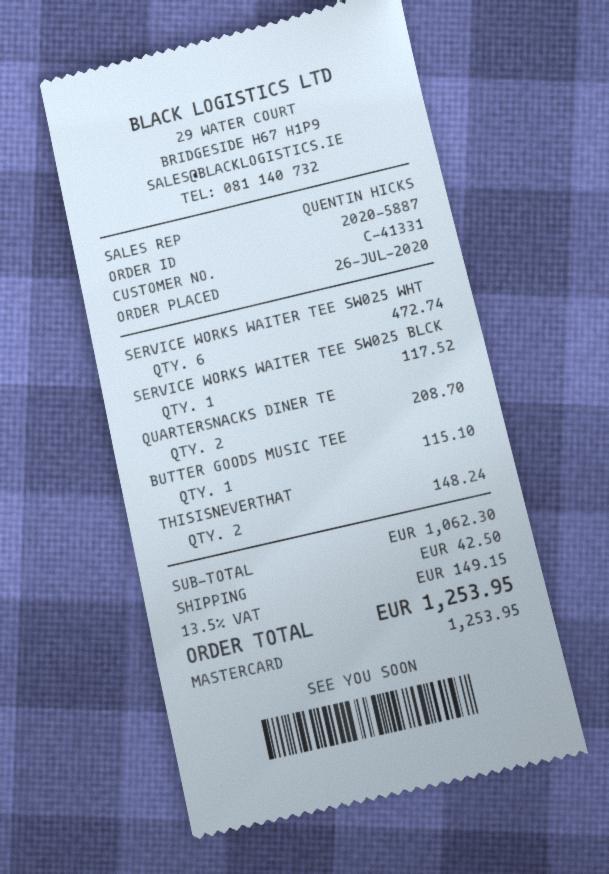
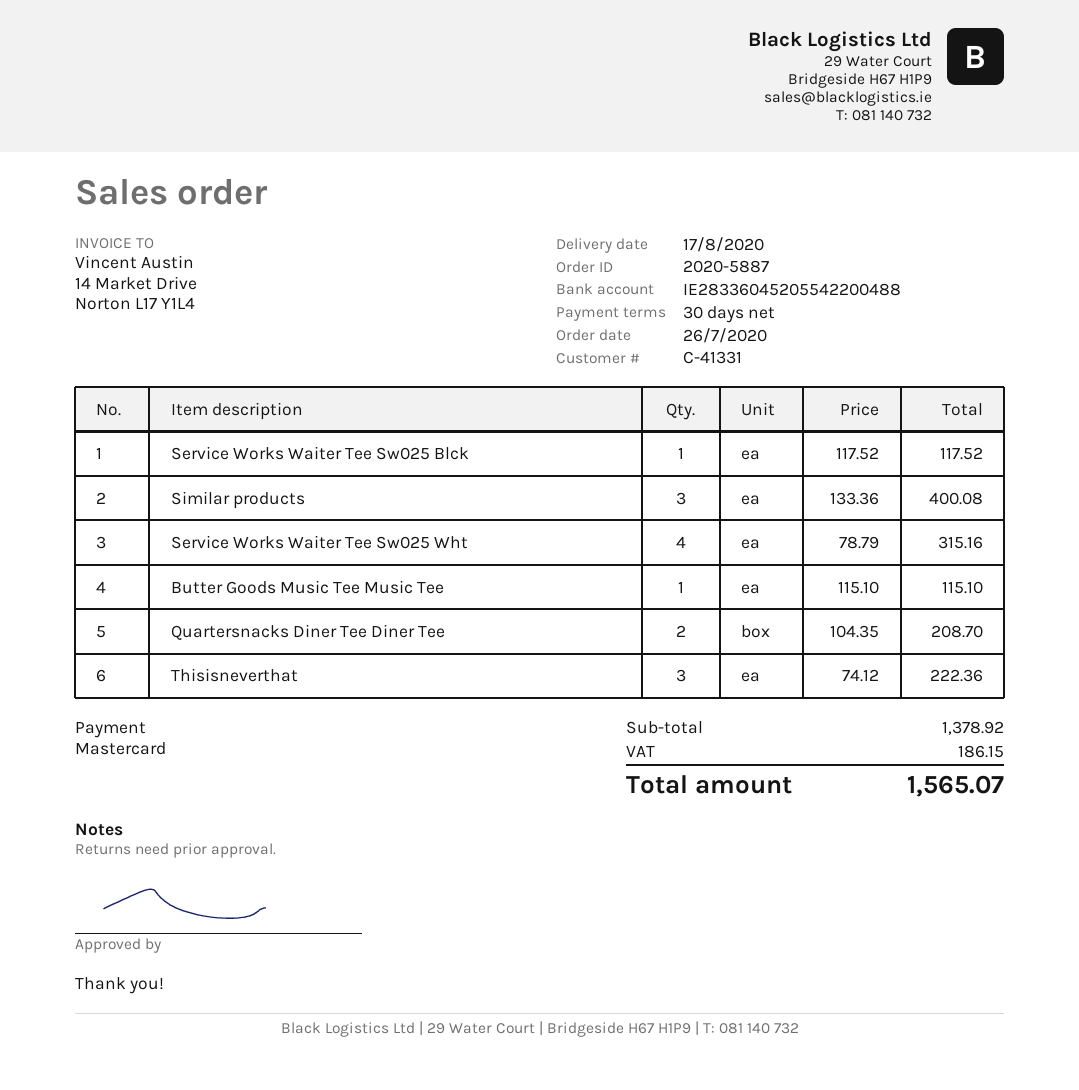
SERVICE WORKS WAITER TEE SW025 WHT: 6 for 472.74 -> 4 for 315.16
THISISNEVERTHAT: 2 for 148.24 -> 3 for 222.36
Similar products: none -> 3 for 400.08
subtotal: 1062.30 -> 1378.92
shipping: 42.50 -> none
tax: 149.15 -> 186.15
total: 1253.95 -> 1565.07

